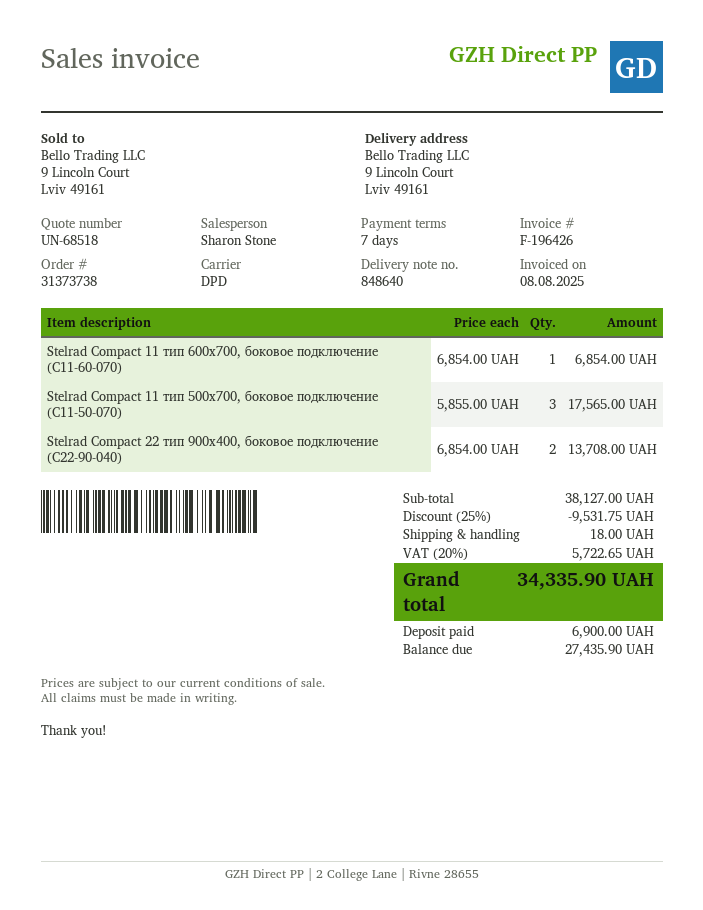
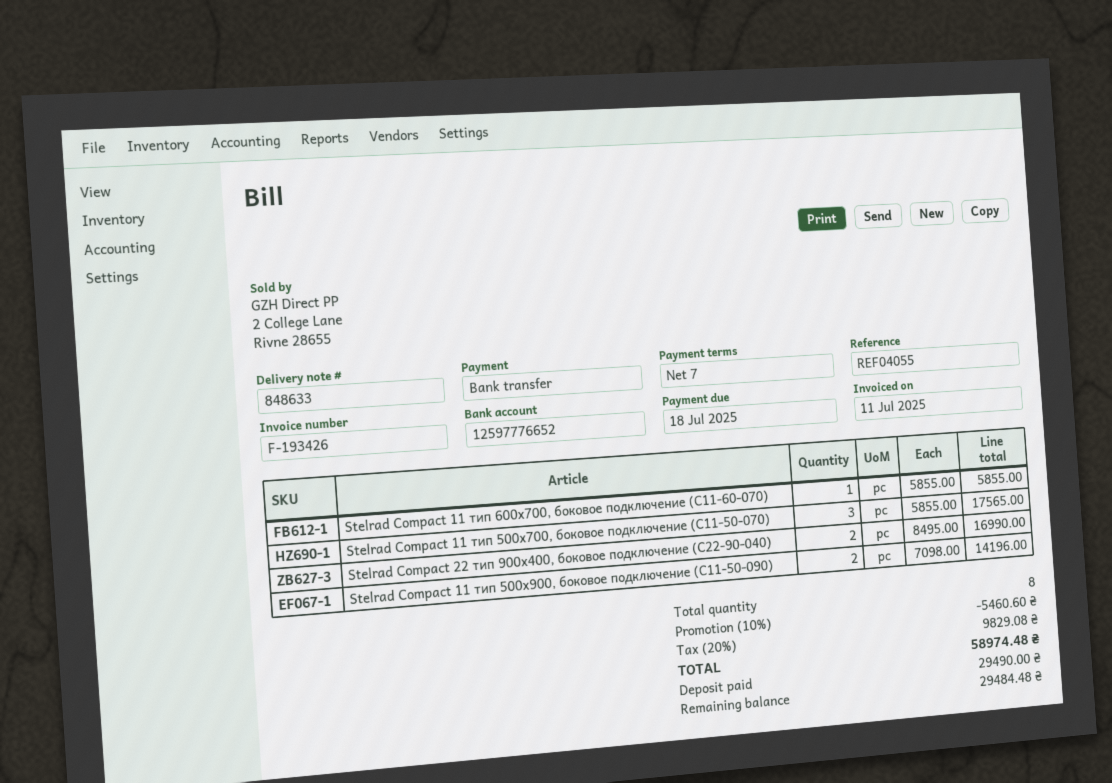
delivery note number: 848640 -> 848633
invoice number: F-196426 -> F-193426
invoice date: 2025-08-08 -> 2025-07-11
Stelrad Compact 11 тип 600x700, боковое подключение (C11-60-070): 1 x 6854.00 = 6854.00 -> 1 x 5855.00 = 5855.00
Stelrad Compact 22 тип 900x400, боковое подключение (C22-90-040): 2 x 6854.00 = 13708.00 -> 2 x 8495.00 = 16990.00
Stelrad Compact 11 тип 500x900, боковое подключение (C11-50-090): none -> 2 x 7098.00 = 14196.00
discount: 25% = 9531.75 -> 10% = 5460.60
shipping: 18.00 -> none
tax: 20% = 5722.65 -> 20% = 9829.08
total: 34335.90 -> 58974.48
deposit: 6900.00 -> 29490.00
balance: 27435.90 -> 29484.48

